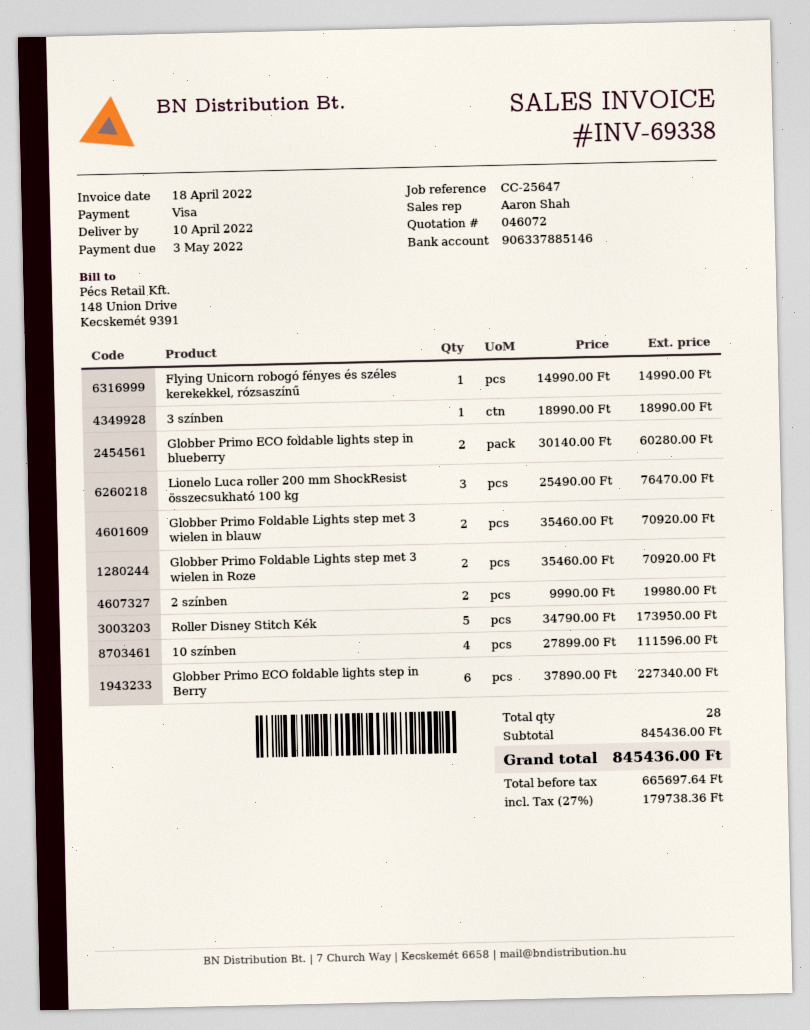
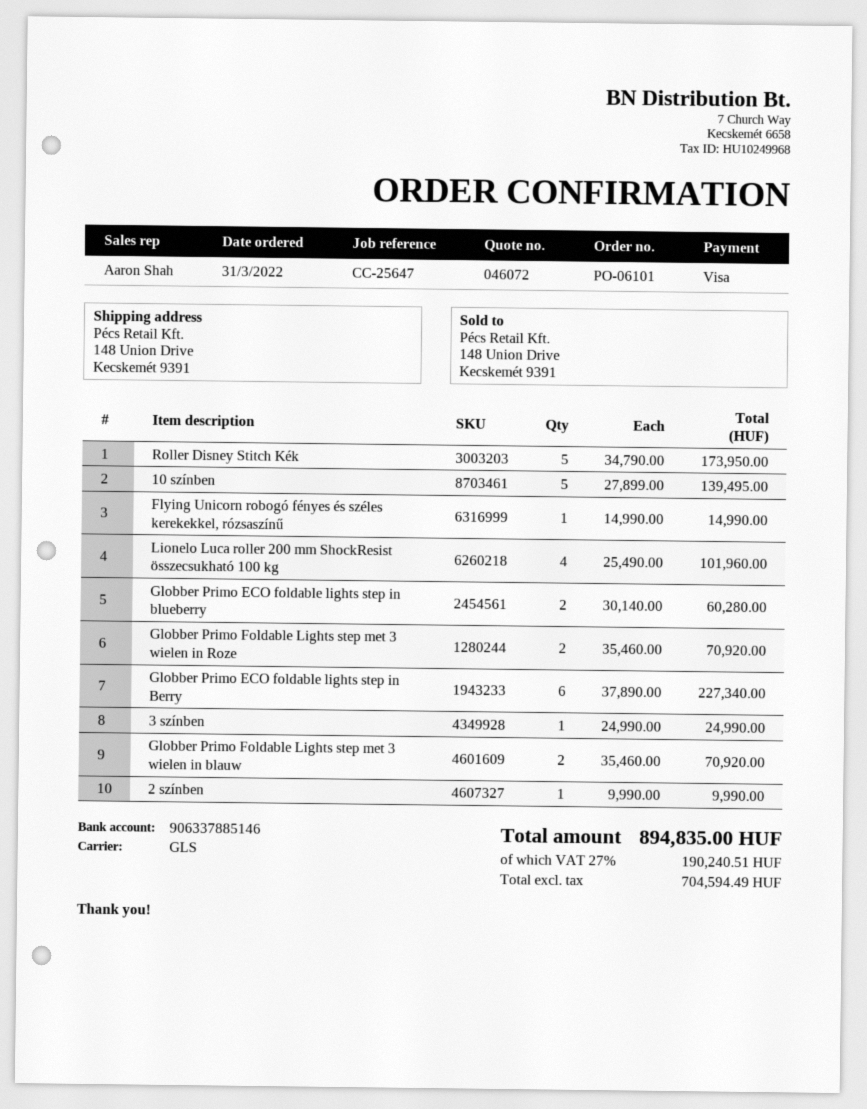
3 színben: 1 x 18990.00 = 18990.00 -> 1 x 24990.00 = 24990.00
Lionelo Luca roller 200 mm ShockResist összecsukható 100 kg: 3 x 25490.00 = 76470.00 -> 4 x 25490.00 = 101960.00
2 színben: 2 x 9990.00 = 19980.00 -> 1 x 9990.00 = 9990.00
10 színben: 4 x 27899.00 = 111596.00 -> 5 x 27899.00 = 139495.00
net: 665697.64 -> 704594.49
tax: 27% = 179738.36 -> 27% = 190240.51
total: 845436.00 -> 894835.00

